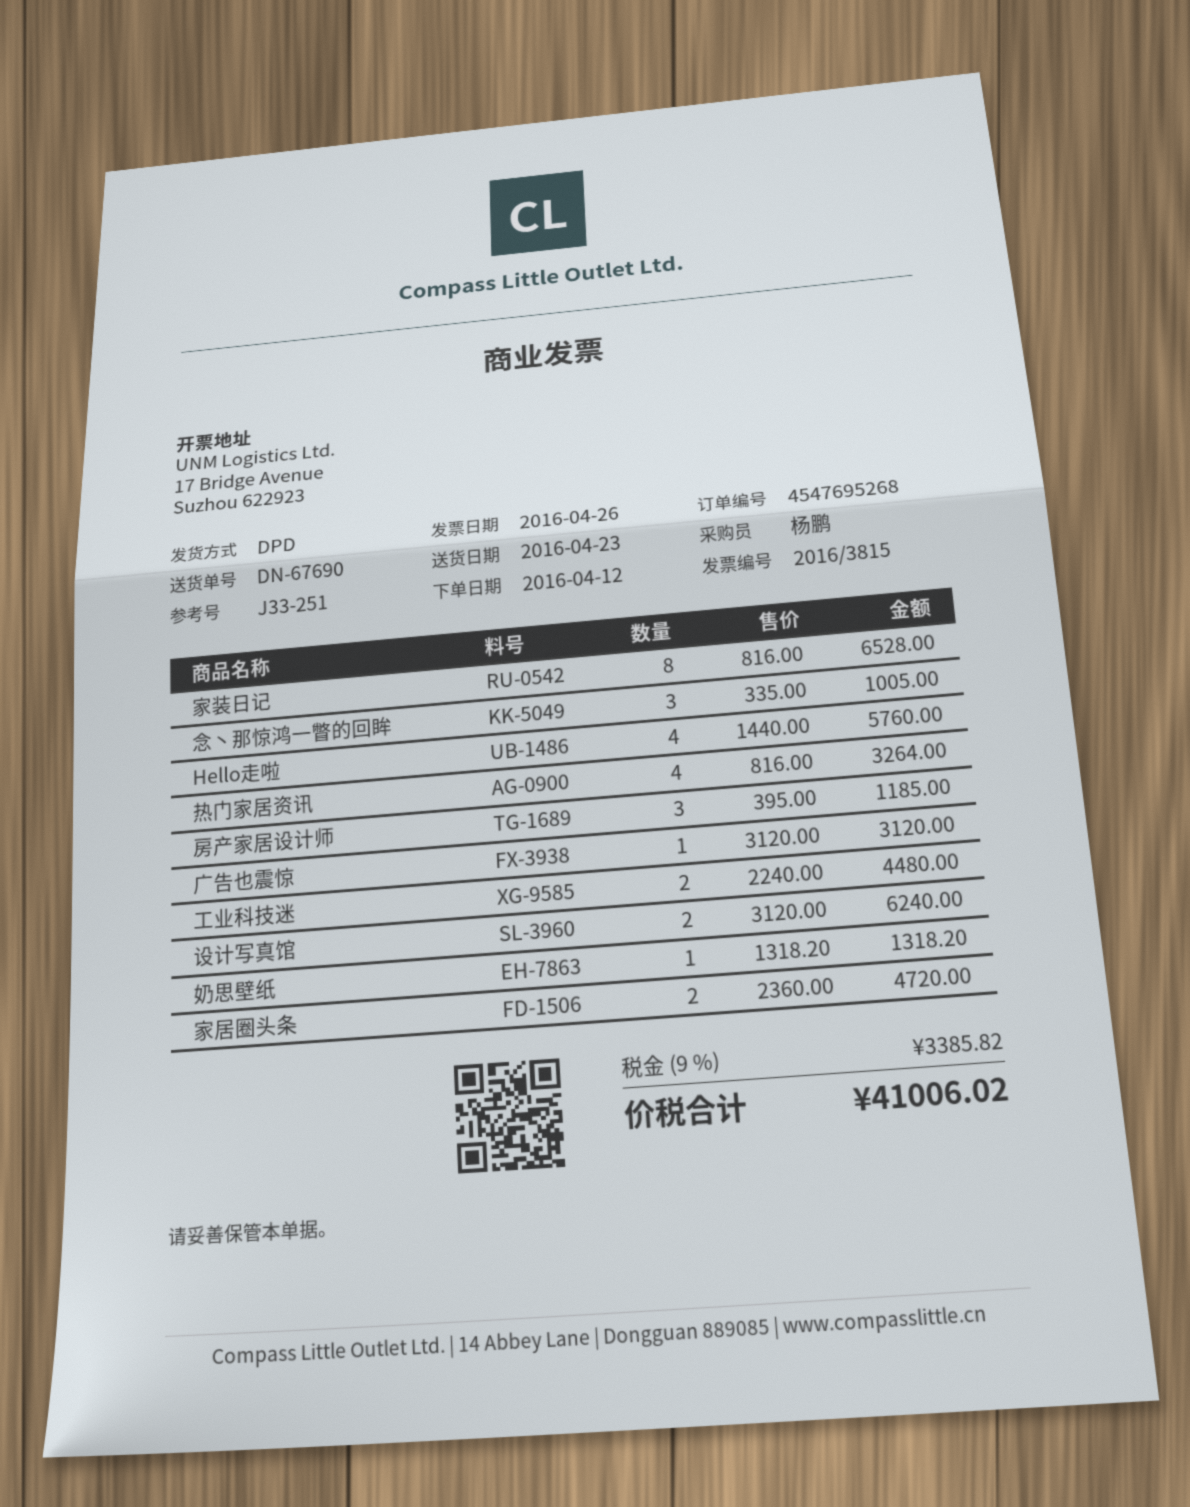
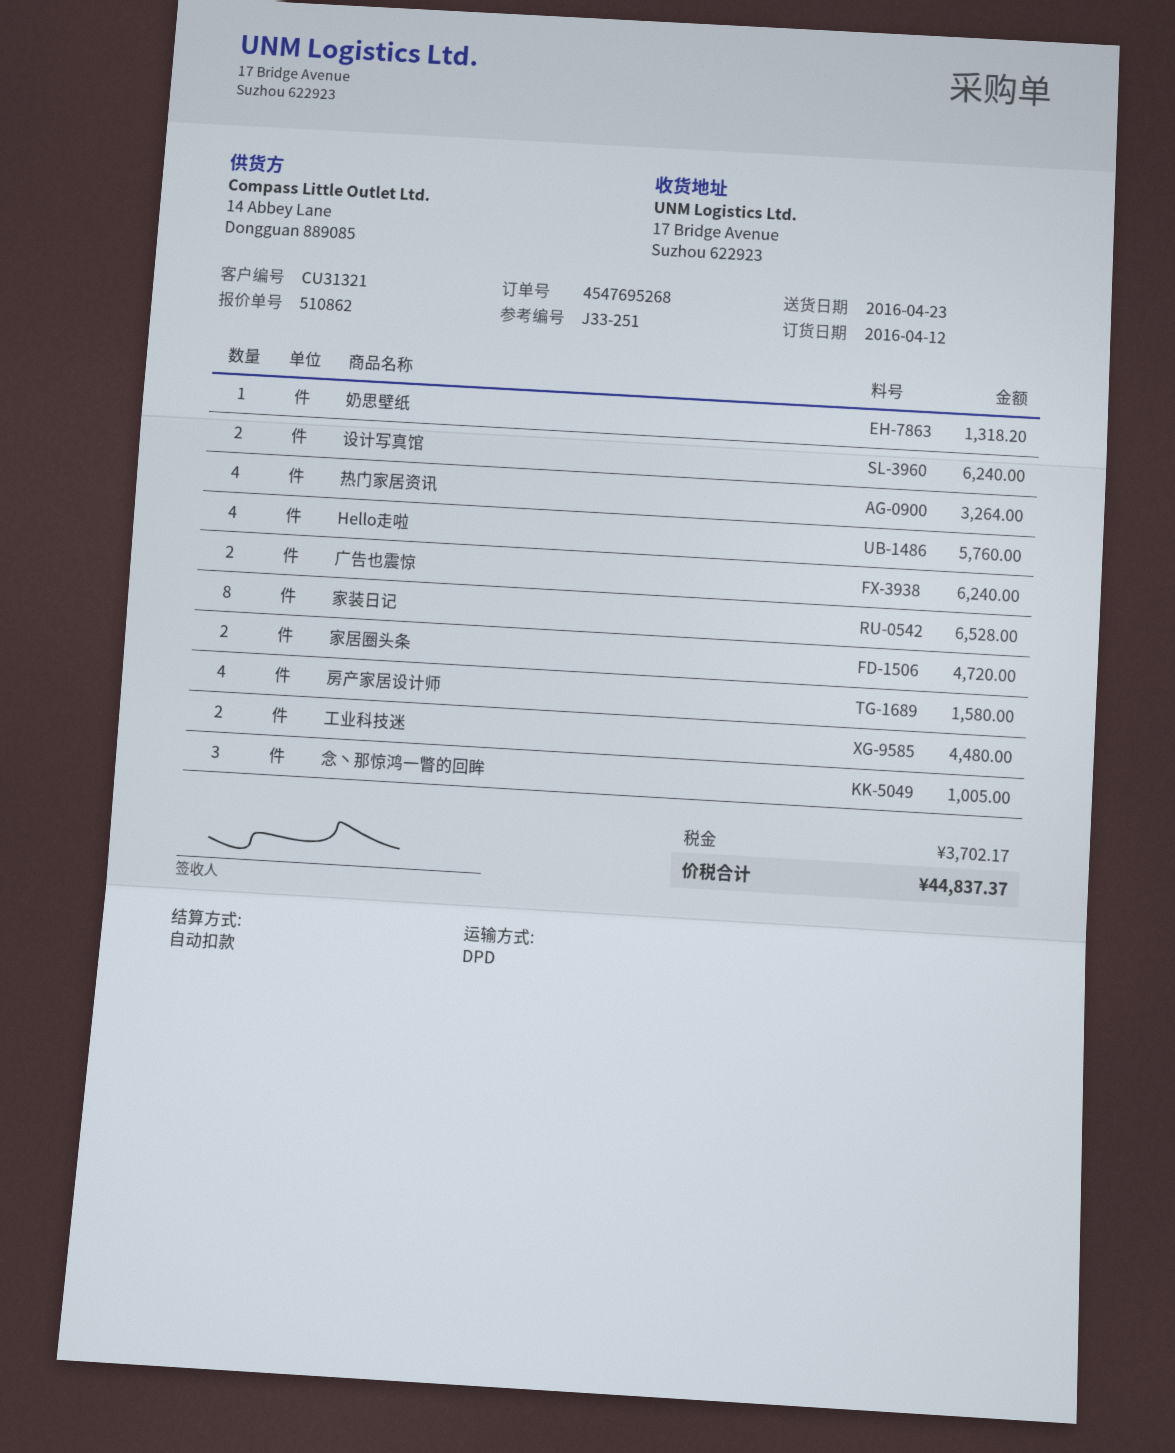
房产家居设计师: 3 for 1185.00 -> 4 for 1580.00
广告也震惊: 1 for 3120.00 -> 2 for 6240.00
tax: 3385.82 -> 3702.17
total: 41006.02 -> 44837.37

